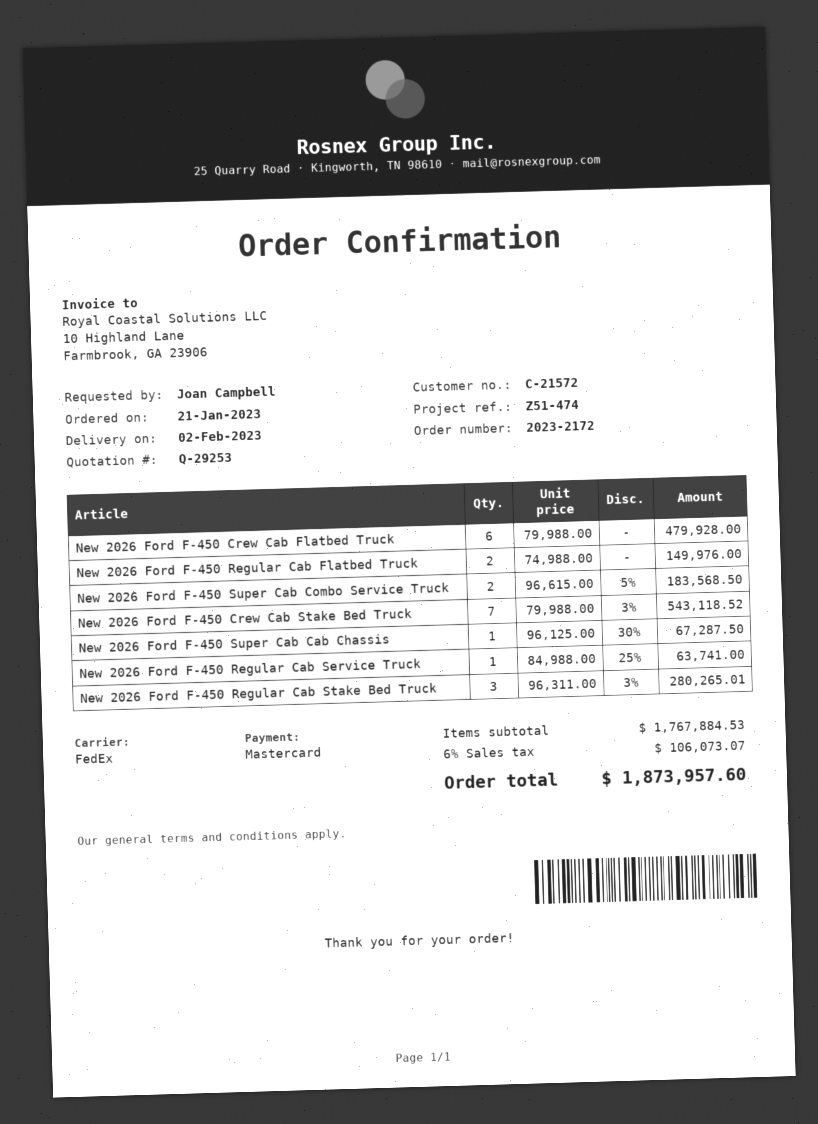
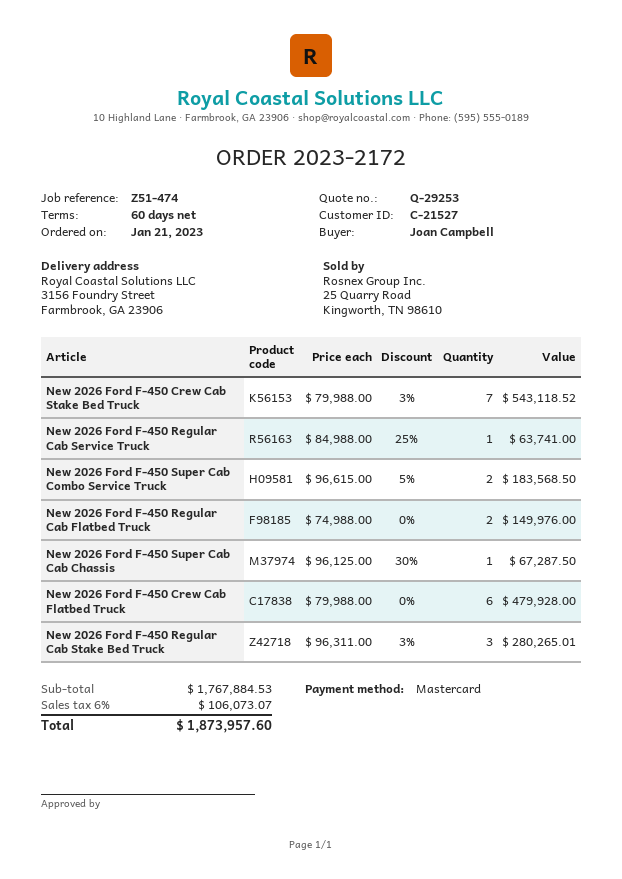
customer number: C-21572 -> C-21527

